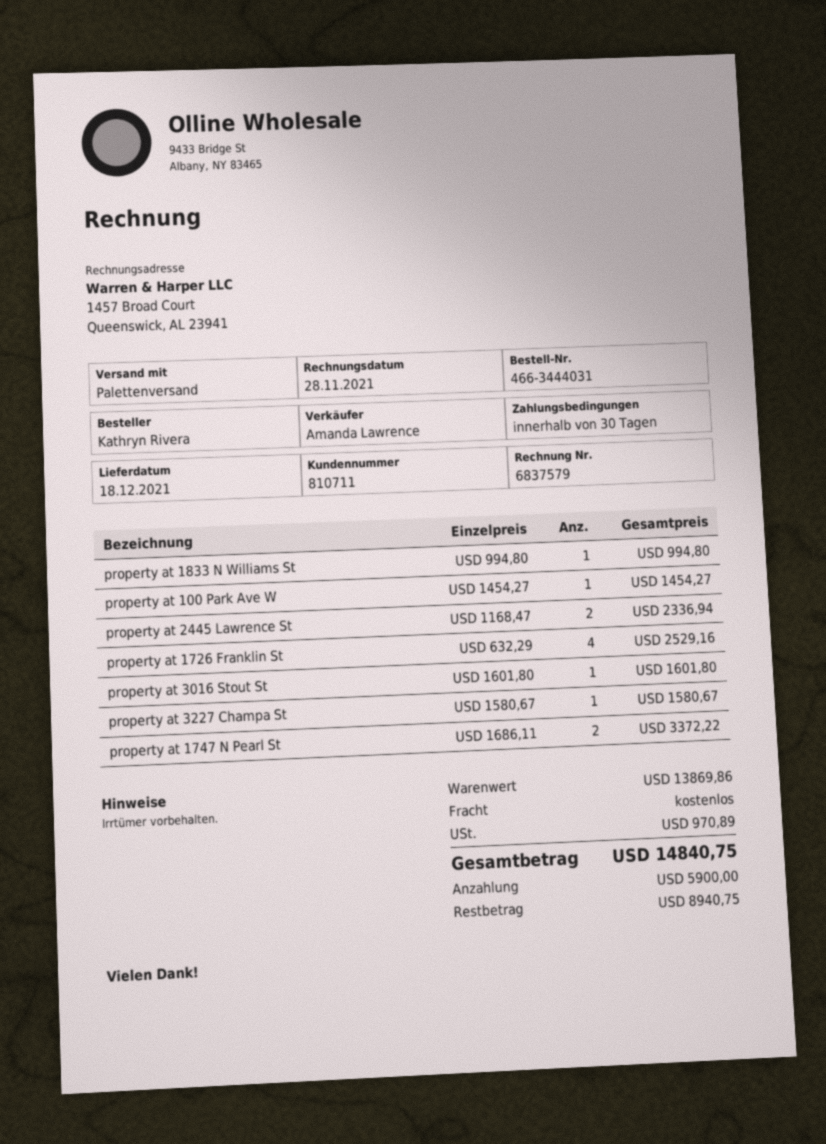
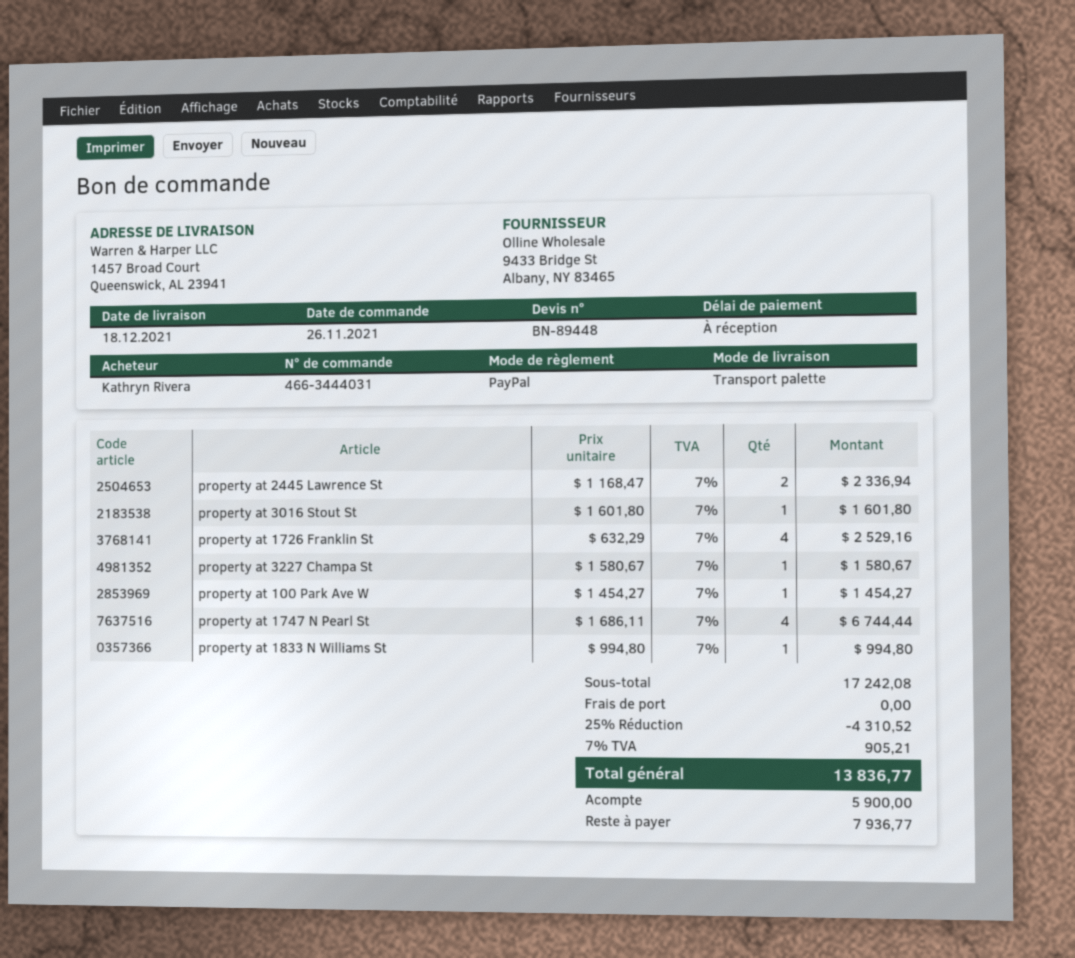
payment terms: 30 days -> on receipt
property at 1747 N Pearl St: 2 x 1686.11 = 3372.22 -> 4 x 1686.11 = 6744.44
subtotal: 13869.86 -> 17242.08
discount: none -> 25% = 4310.52
tax: 970.89 -> 905.21
total: 14840.75 -> 13836.77
balance: 8940.75 -> 7936.77

